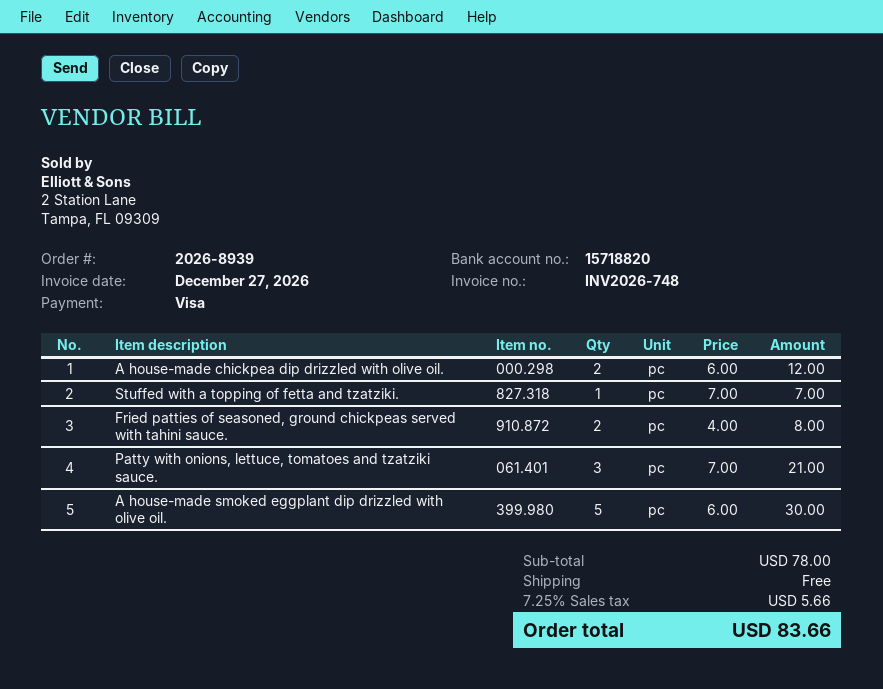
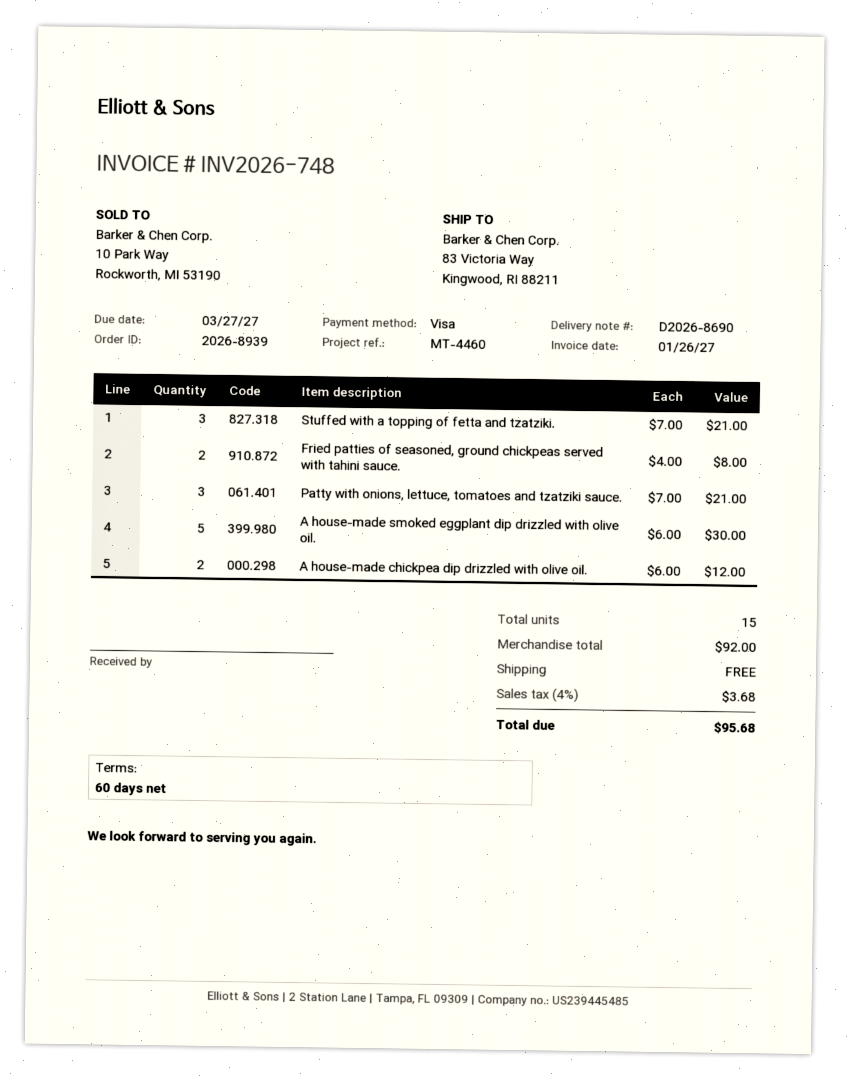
invoice date: 2026-12-27 -> 2027-01-26
Stuffed with a topping of fetta and tzatziki.: 1 x 7.00 = 7.00 -> 3 x 7.00 = 21.00
subtotal: 78.00 -> 92.00
tax: 7.25% = 5.66 -> 4% = 3.68
total: 83.66 -> 95.68

